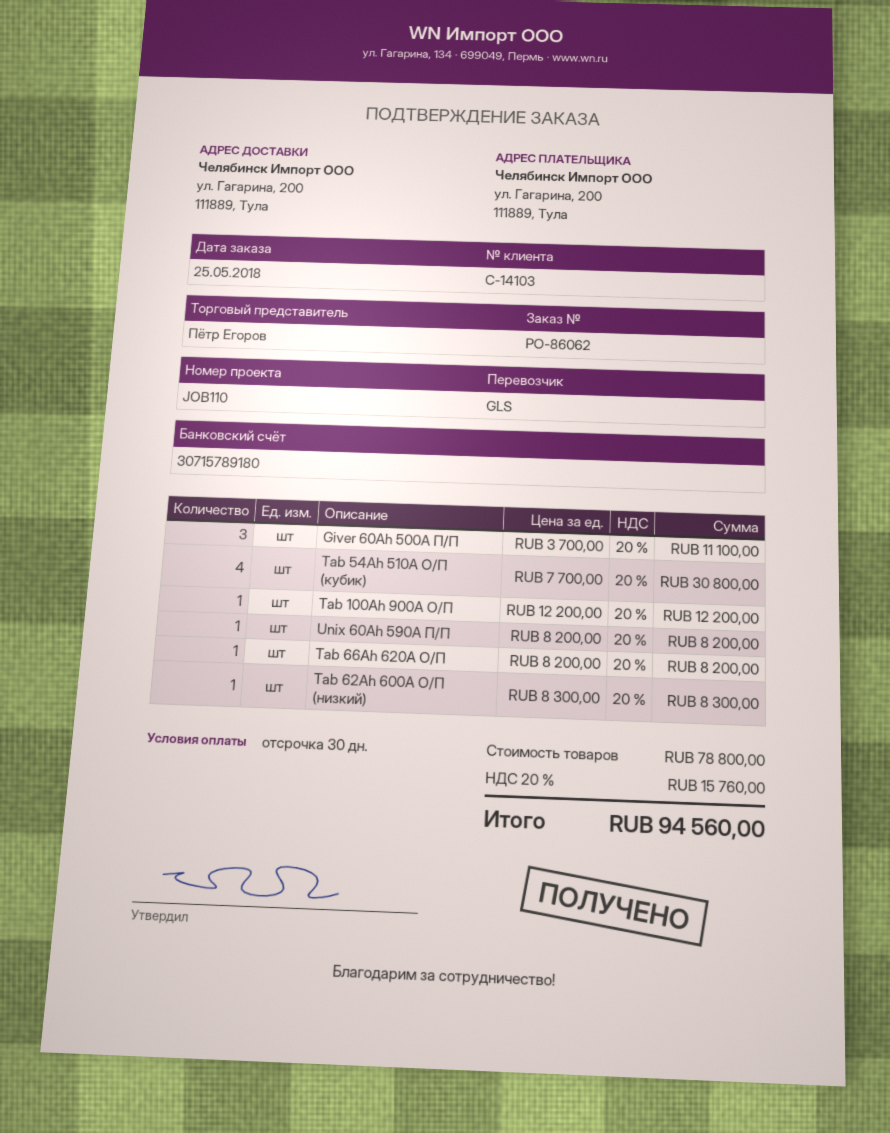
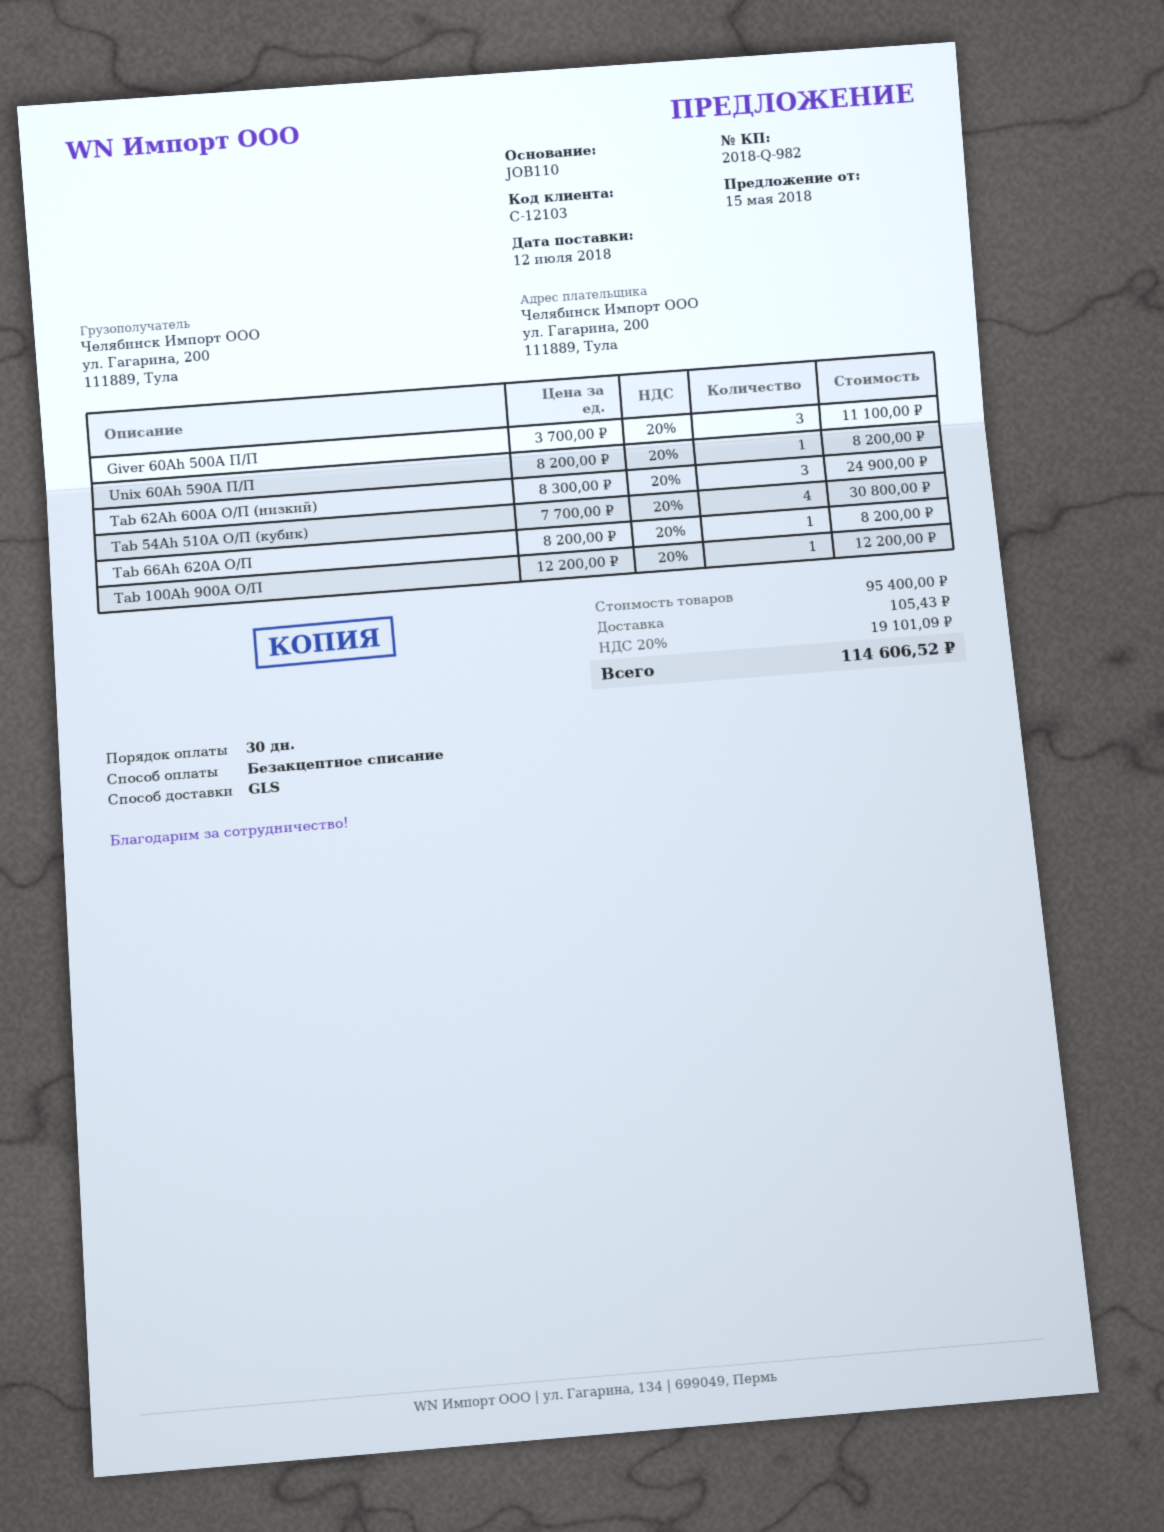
customer number: C-14103 -> C-12103
Tab 62Ah 600A О/П (низкий): 1 x 8300.00 = 8300.00 -> 3 x 8300.00 = 24900.00
subtotal: 78800.00 -> 95400.00
shipping: none -> 105.43
tax: 20% = 15760.00 -> 20% = 19101.09
total: 94560.00 -> 114606.52

